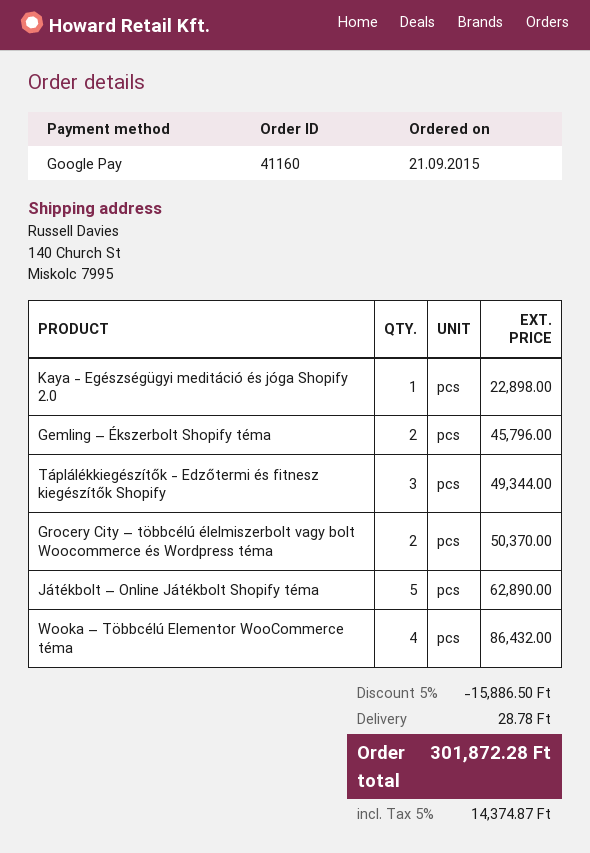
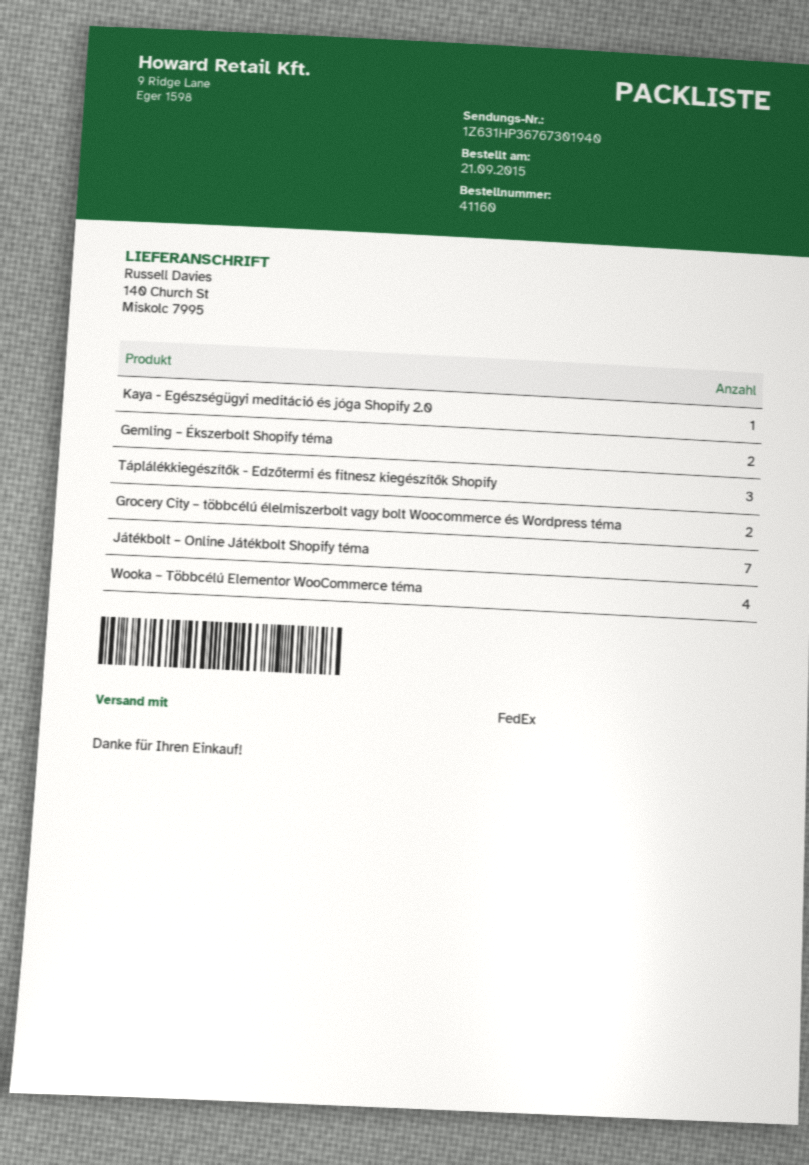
Játékbolt – Online Játékbolt Shopify téma: 5 -> 7

